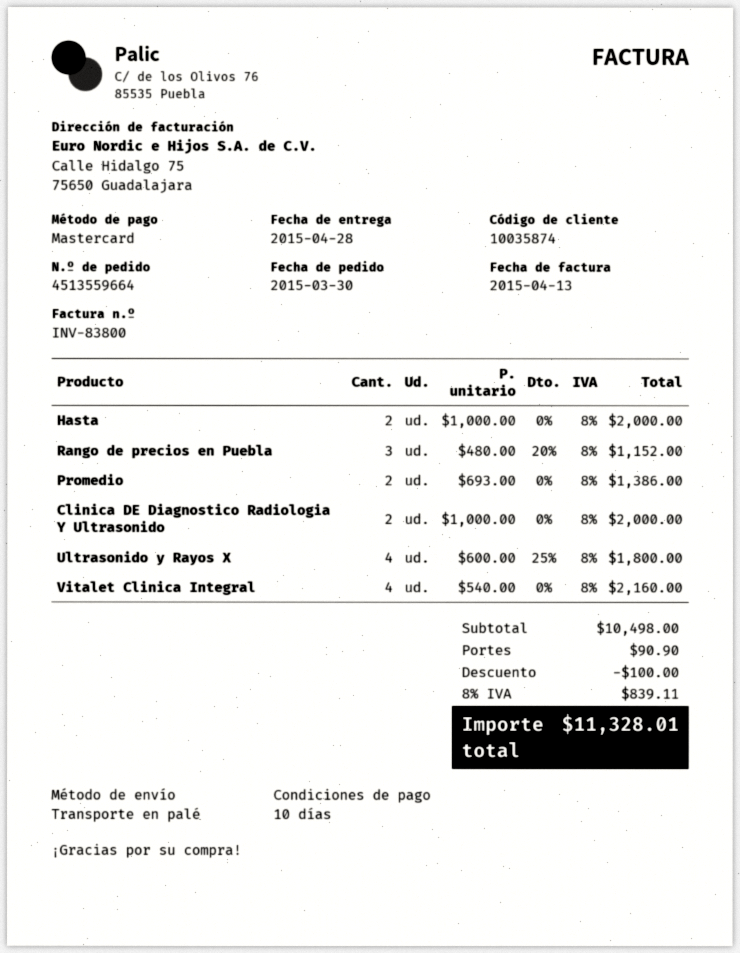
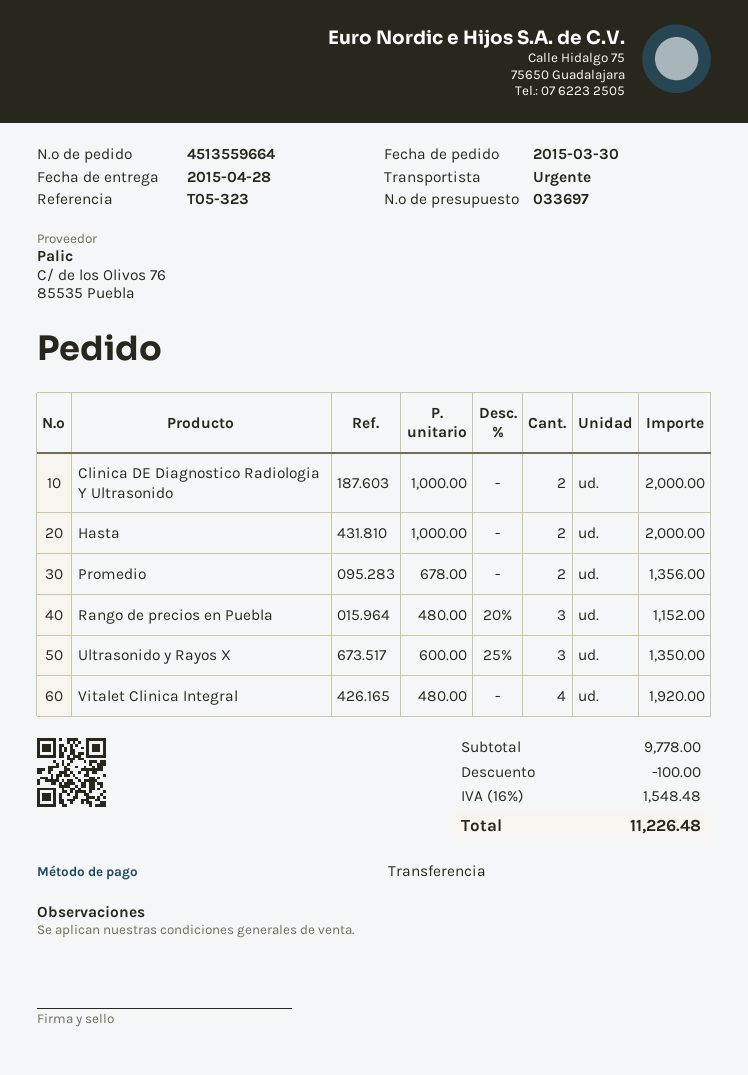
payment method: Mastercard -> bank transfer
shipping method: pallet freight -> express
Promedio: 2 x 693.00 = 1386.00 -> 2 x 678.00 = 1356.00
Ultrasonido y Rayos X: 4 x 600.00 - 25% = 1800.00 -> 3 x 600.00 - 25% = 1350.00
Vitalet Clinica Integral: 4 x 540.00 = 2160.00 -> 4 x 480.00 = 1920.00
subtotal: 10498.00 -> 9778.00
shipping: 90.90 -> none
tax: 8% = 839.11 -> 16% = 1548.48
total: 11328.01 -> 11226.48

